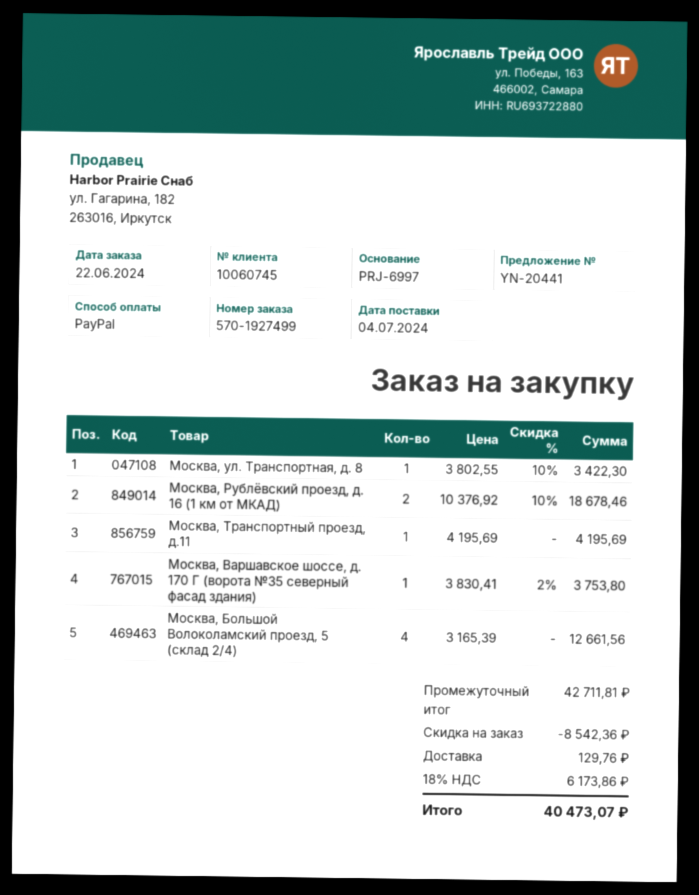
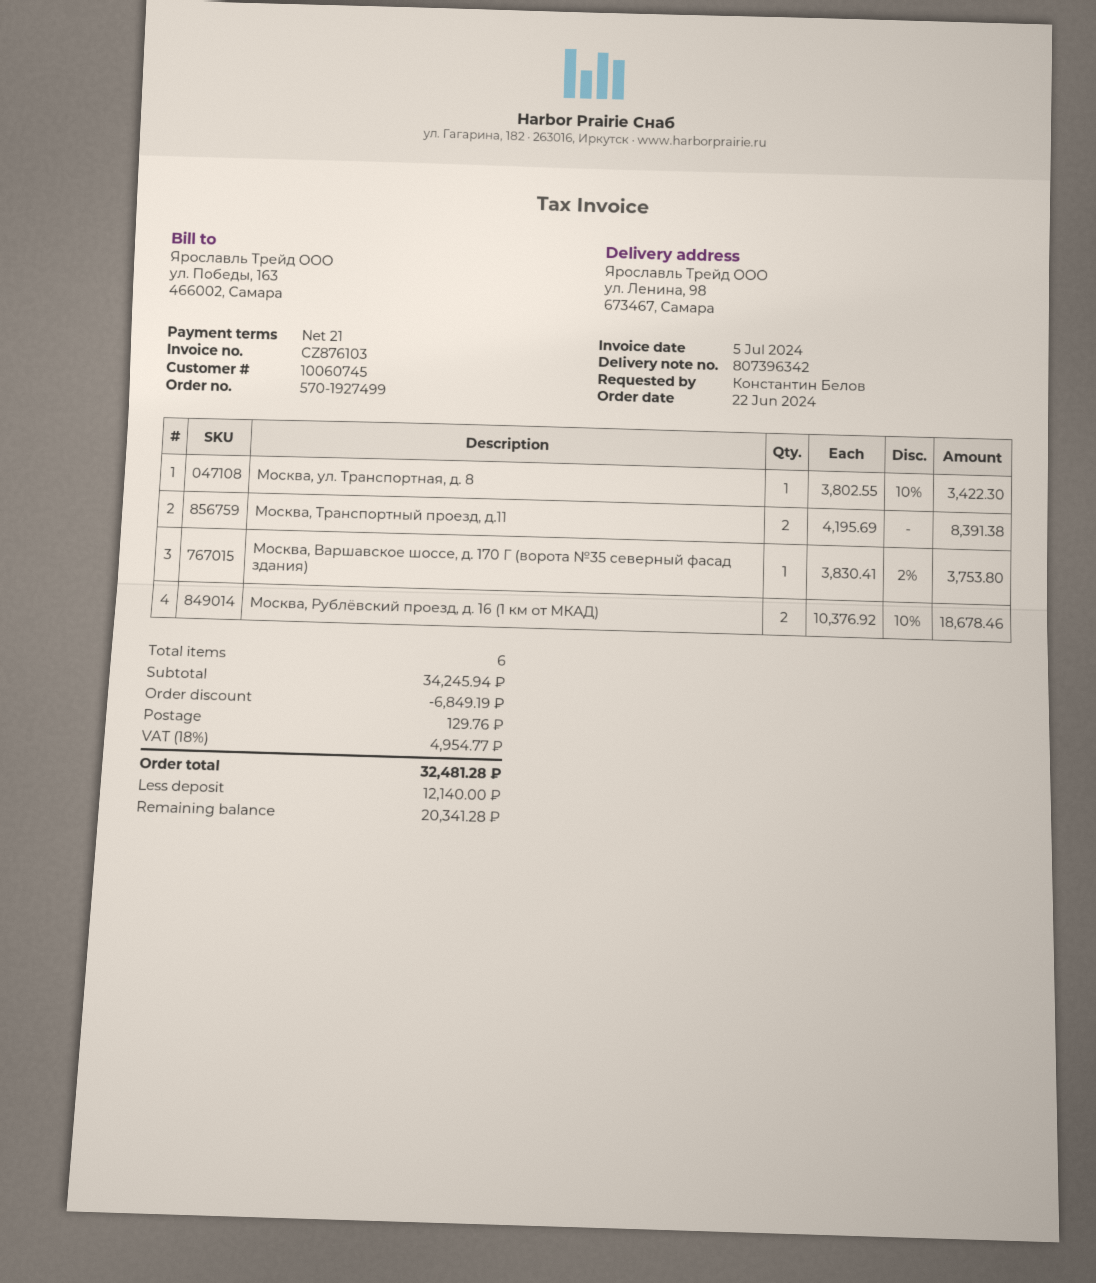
Москва, Транспортный проезд, д.11: 1 x 4195.69 = 4195.69 -> 2 x 4195.69 = 8391.38
Москва, Большой Волоколамский проезд, 5 (склад 2/4): 4 x 3165.39 = 12661.56 -> none
subtotal: 42711.81 -> 34245.94
discount: 8542.36 -> 6849.19
tax: 18% = 6173.86 -> 18% = 4954.77
total: 40473.07 -> 32481.28

